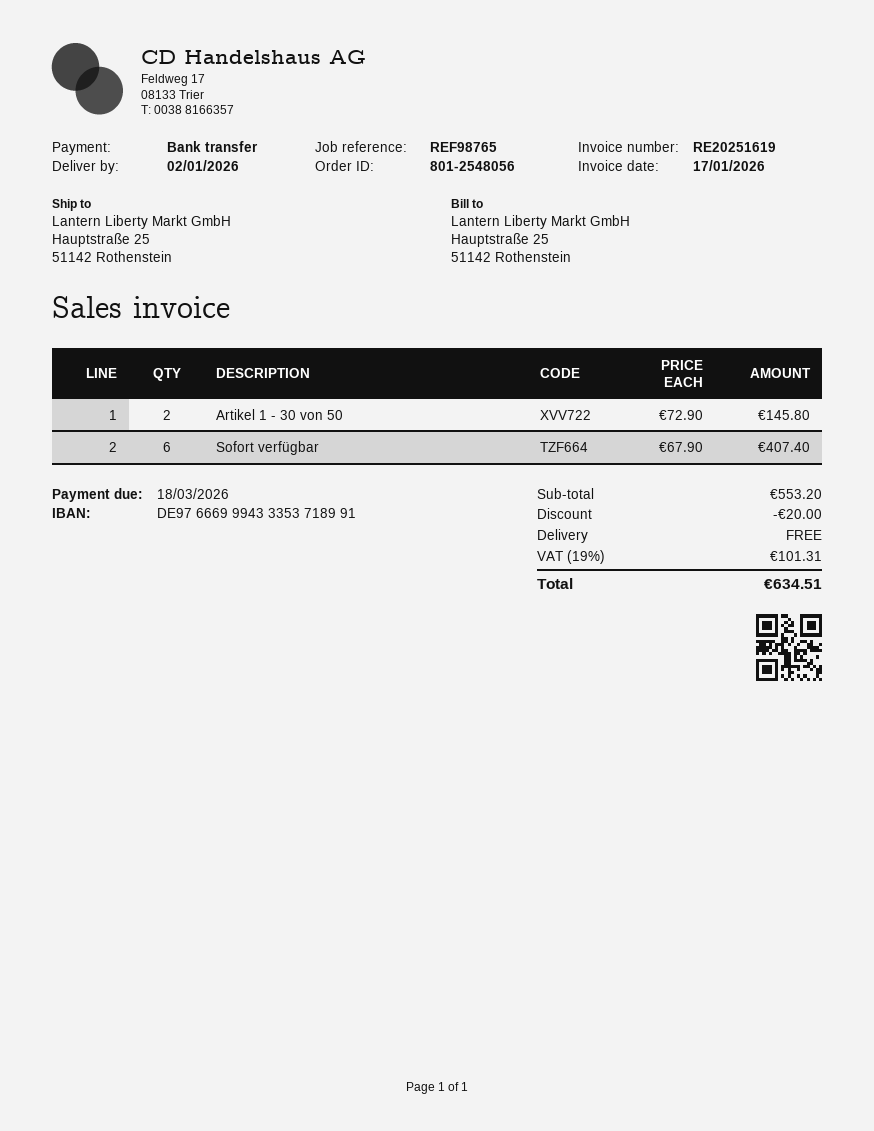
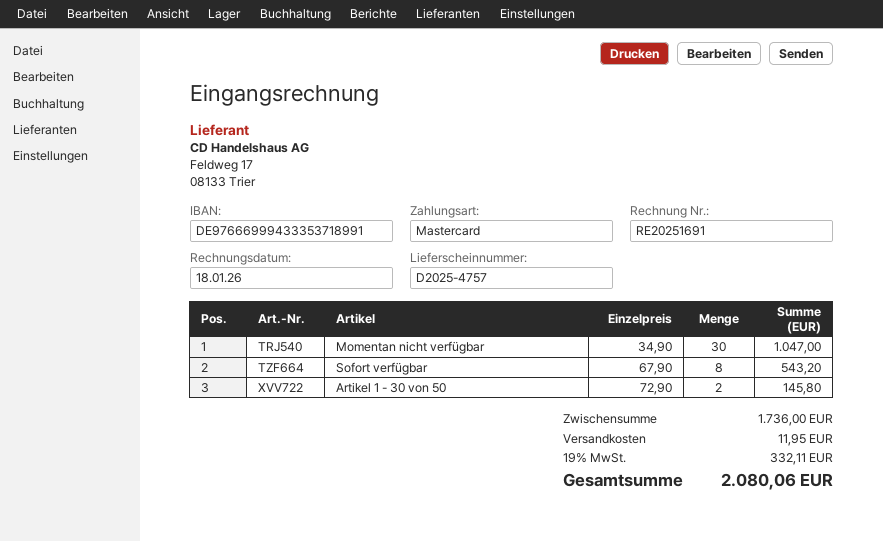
invoice number: RE20251619 -> RE20251691
invoice date: 2026-01-17 -> 2026-01-18
payment method: bank transfer -> Mastercard
Sofort verfügbar: 6 x 67.90 = 407.40 -> 8 x 67.90 = 543.20
Momentan nicht verfügbar: none -> 30 x 34.90 = 1047.00
subtotal: 553.20 -> 1736.00
discount: 20.00 -> none
shipping: 0.00 -> 11.95
tax: 19% = 101.31 -> 19% = 332.11
total: 634.51 -> 2080.06

